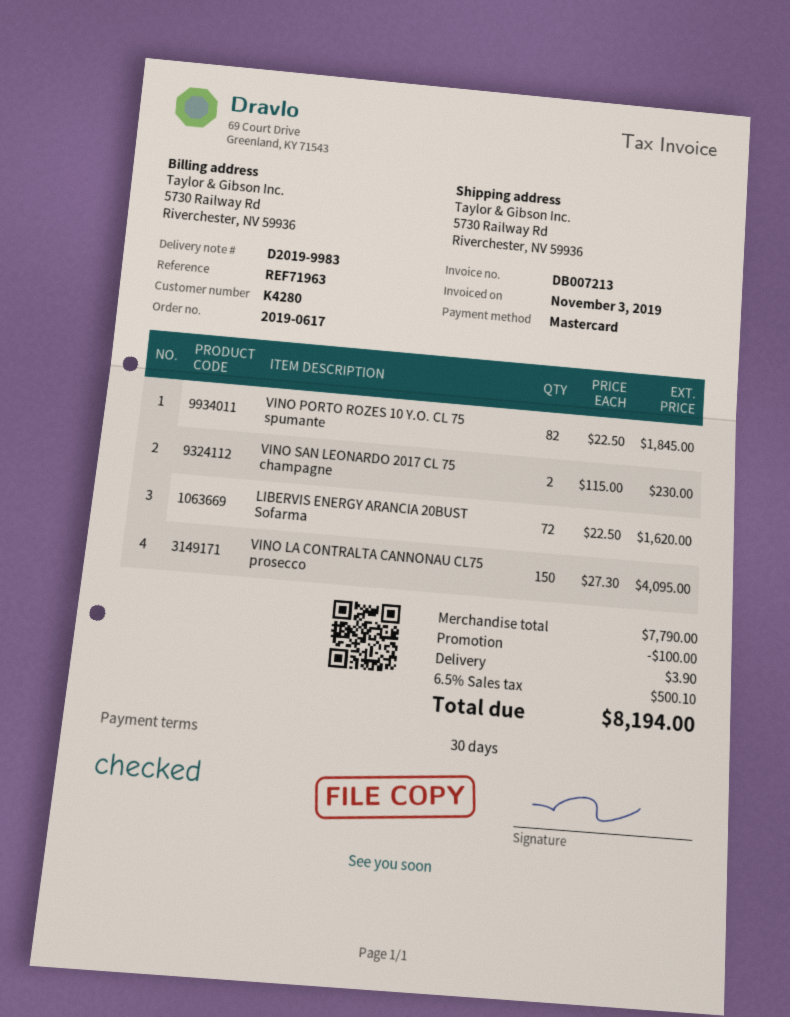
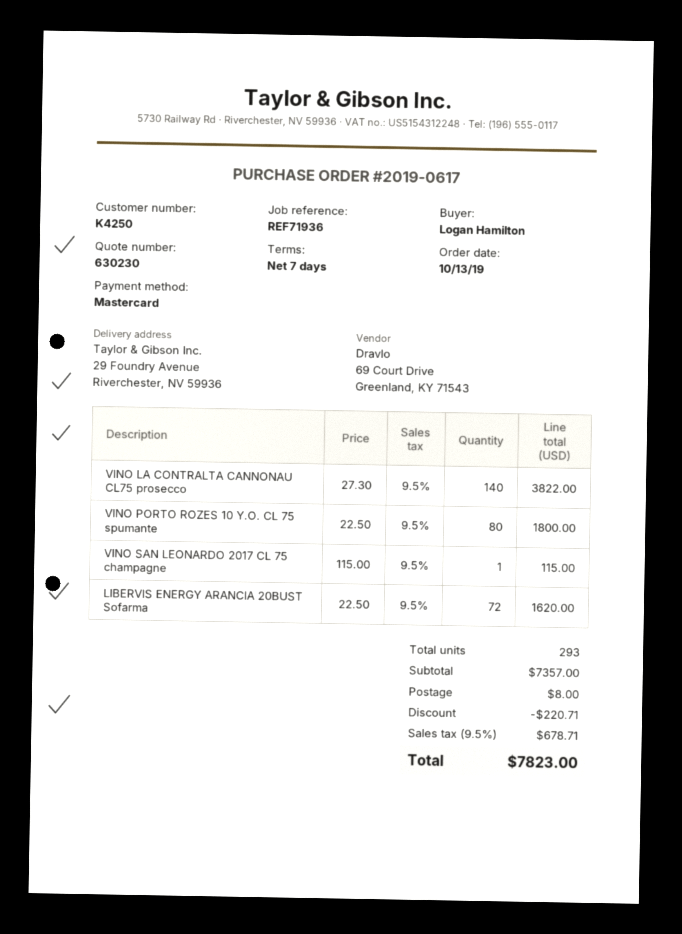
payment terms: 30 days -> 7 days
customer number: K4280 -> K4250
reference: REF71963 -> REF71936
ship to: 5730 Railway Rd, Riverchester, NV 59936 -> 29 Foundry Avenue, Riverchester, NV 59936
VINO PORTO ROZES 10 Y.O. CL 75 spumante: 82 x 22.50 = 1845.00 -> 80 x 22.50 = 1800.00
VINO SAN LEONARDO 2017 CL 75 champagne: 2 x 115.00 = 230.00 -> 1 x 115.00 = 115.00
VINO LA CONTRALTA CANNONAU CL75 prosecco: 150 x 27.30 = 4095.00 -> 140 x 27.30 = 3822.00
subtotal: 7790.00 -> 7357.00
discount: 100.00 -> 220.71
shipping: 3.90 -> 8.00
tax: 6.5% = 500.10 -> 9.5% = 678.71
total: 8194.00 -> 7823.00

